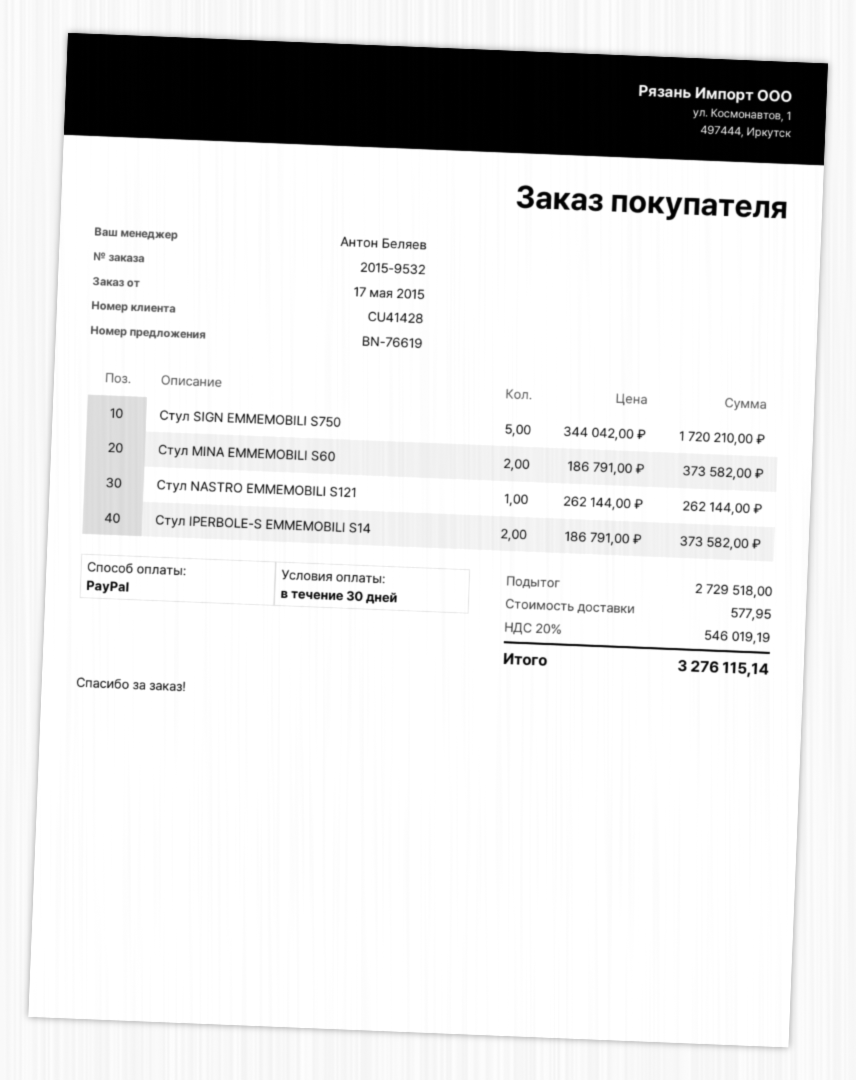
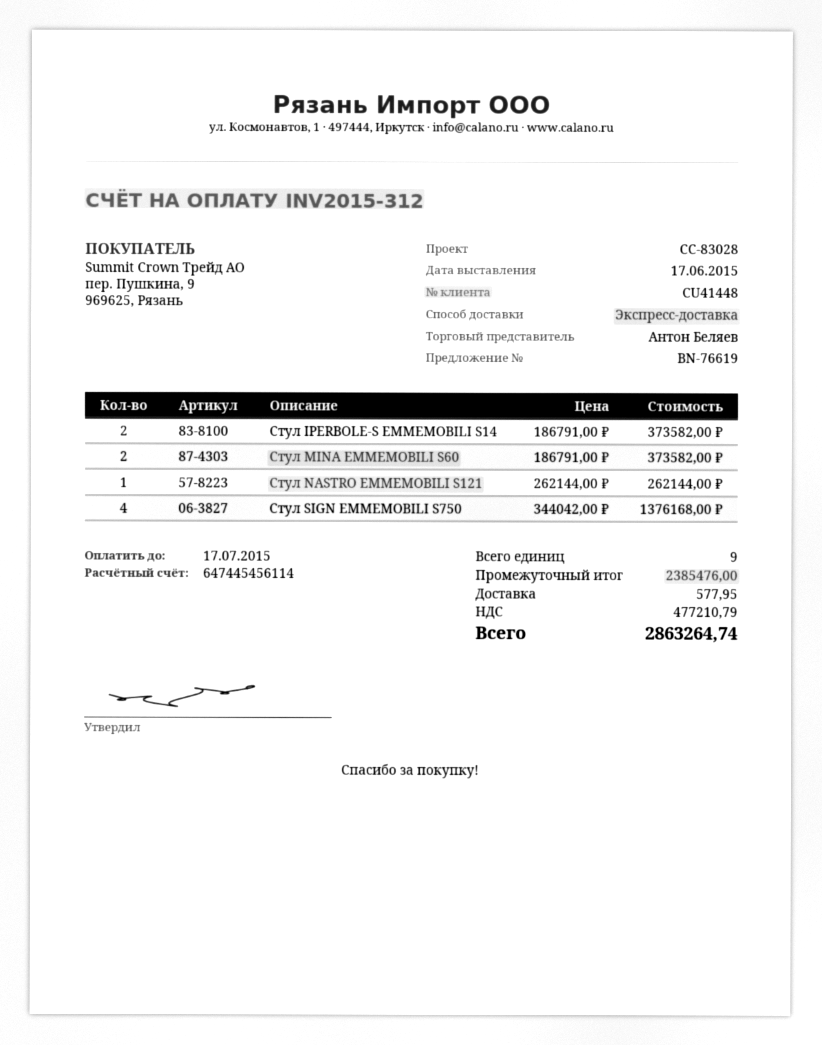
customer number: CU41428 -> CU41448
Стул SIGN EMMEMOBILI S750: 5 x 344042.00 = 1720210.00 -> 4 x 344042.00 = 1376168.00
subtotal: 2729518.00 -> 2385476.00
tax: 546019.19 -> 477210.79
total: 3276115.14 -> 2863264.74

